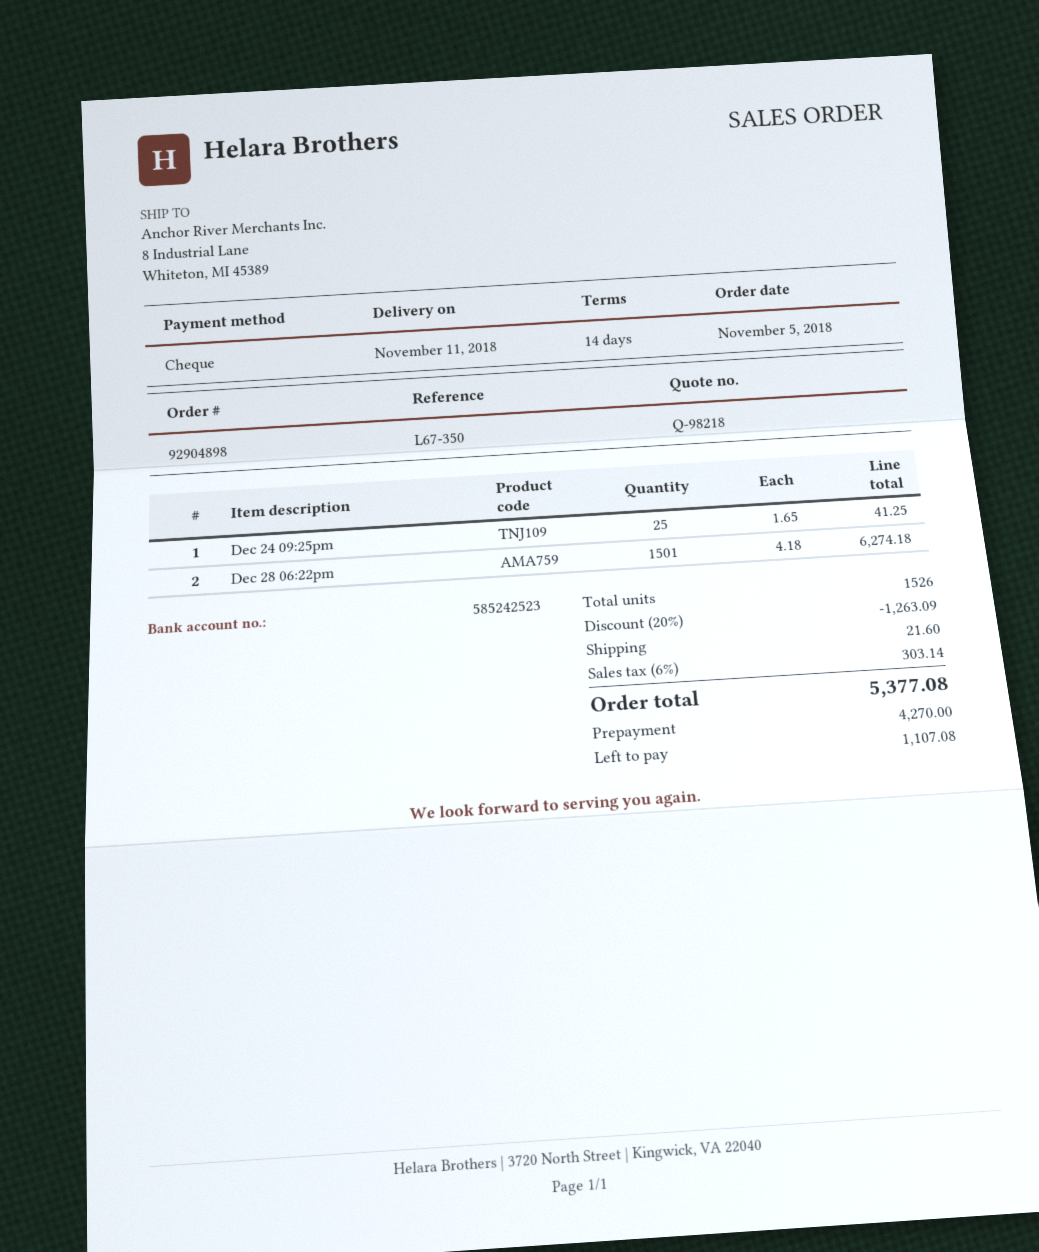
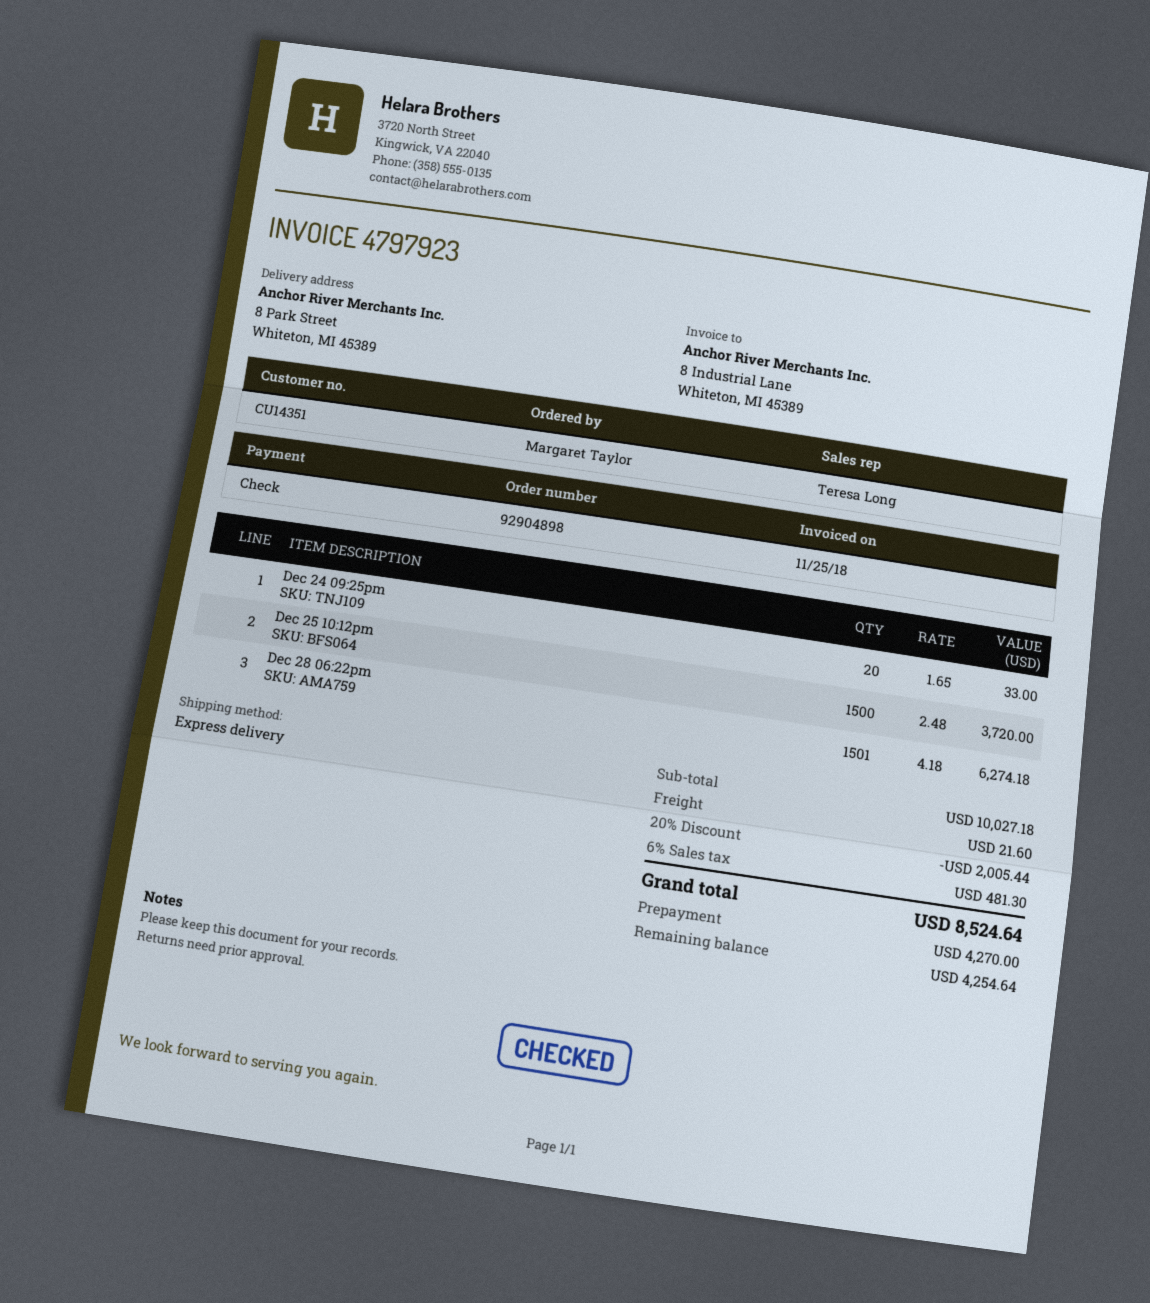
ship to: 8 Industrial Lane, Whiteton, MI 45389 -> 8 Park Street, Whiteton, MI 45389
Dec 24 09:25pm: 25 x 1.65 = 41.25 -> 20 x 1.65 = 33.00
Dec 25 10:12pm: none -> 1500 x 2.48 = 3720.00
discount: 20% = 1263.09 -> 20% = 2005.44
tax: 6% = 303.14 -> 6% = 481.30
total: 5377.08 -> 8524.64
balance: 1107.08 -> 4254.64

